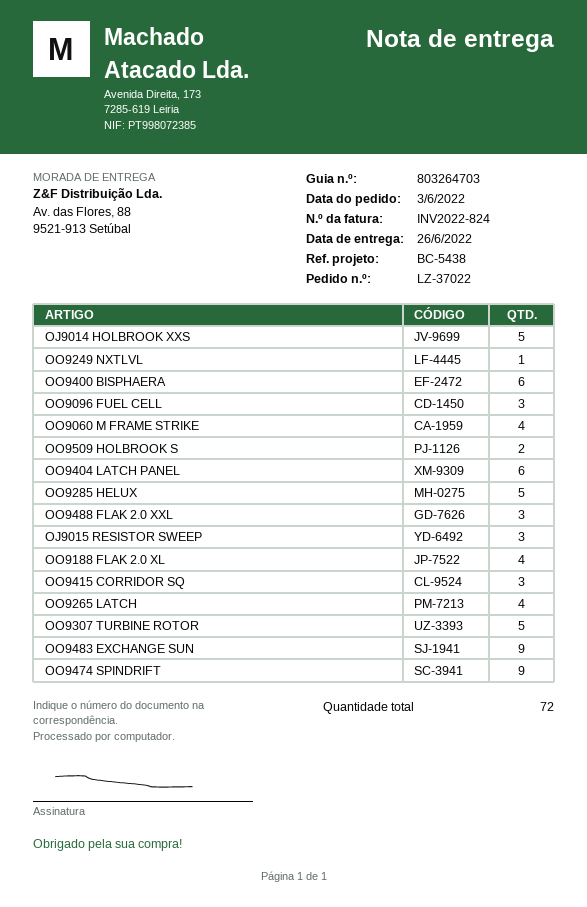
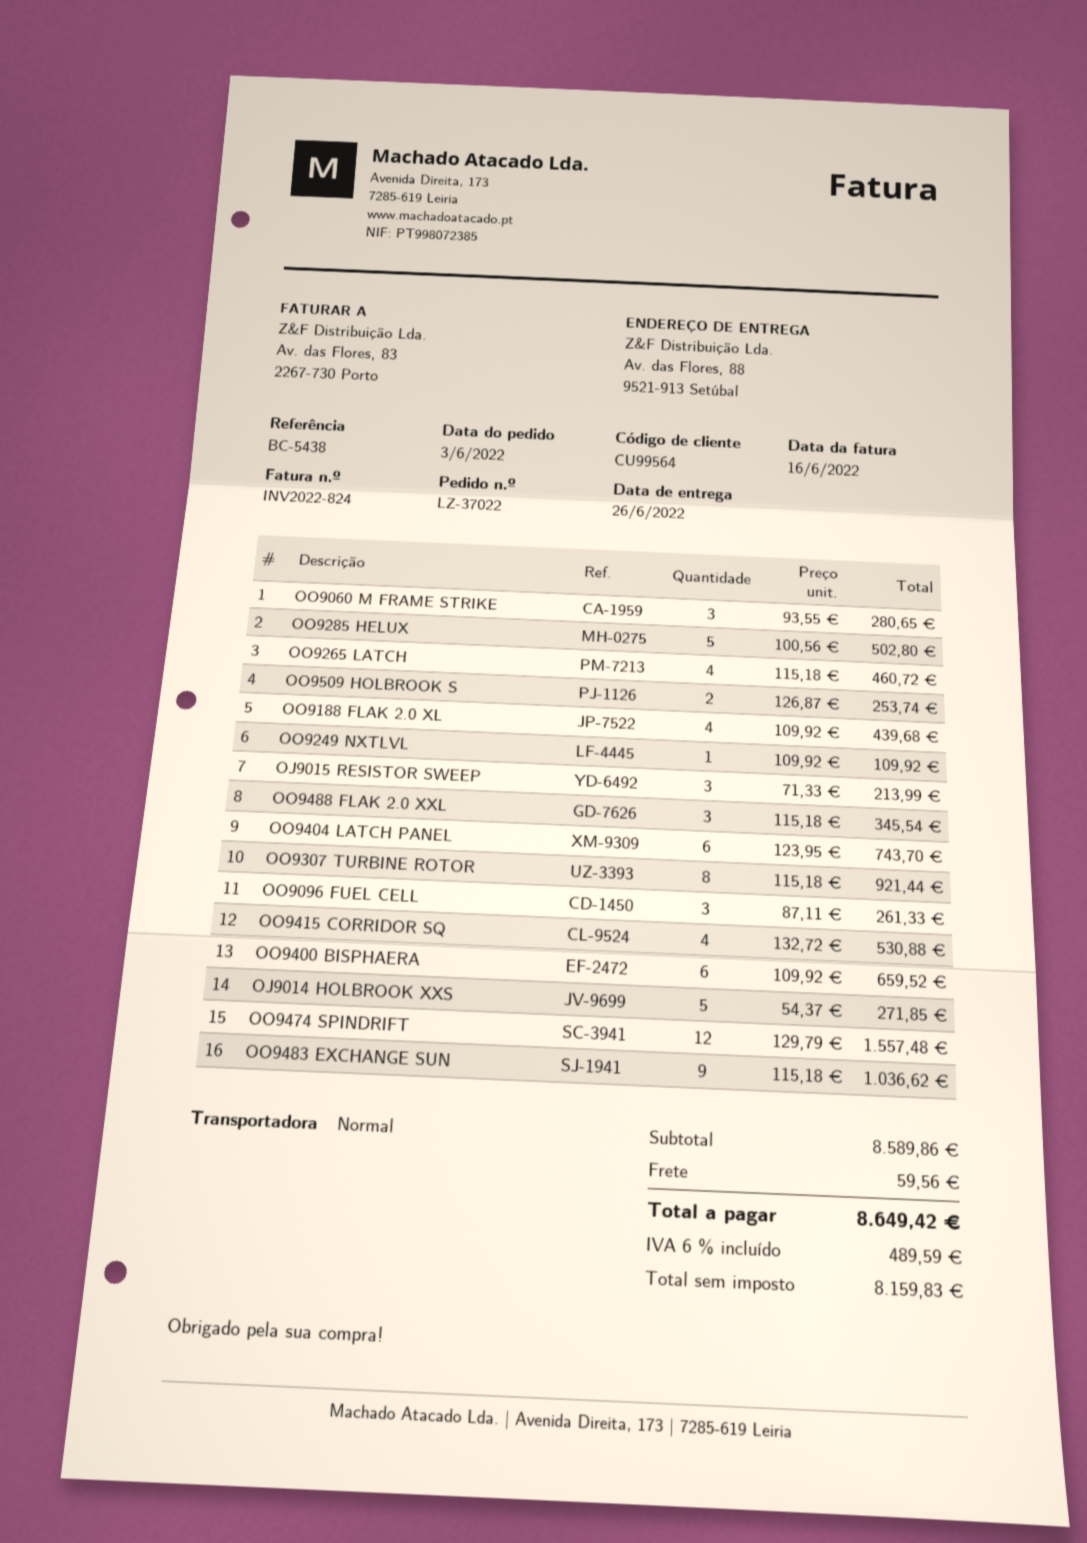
OO9060 M FRAME STRIKE: 4 -> 3
OO9415 CORRIDOR SQ: 3 -> 4
OO9307 TURBINE ROTOR: 5 -> 8
OO9474 SPINDRIFT: 9 -> 12

